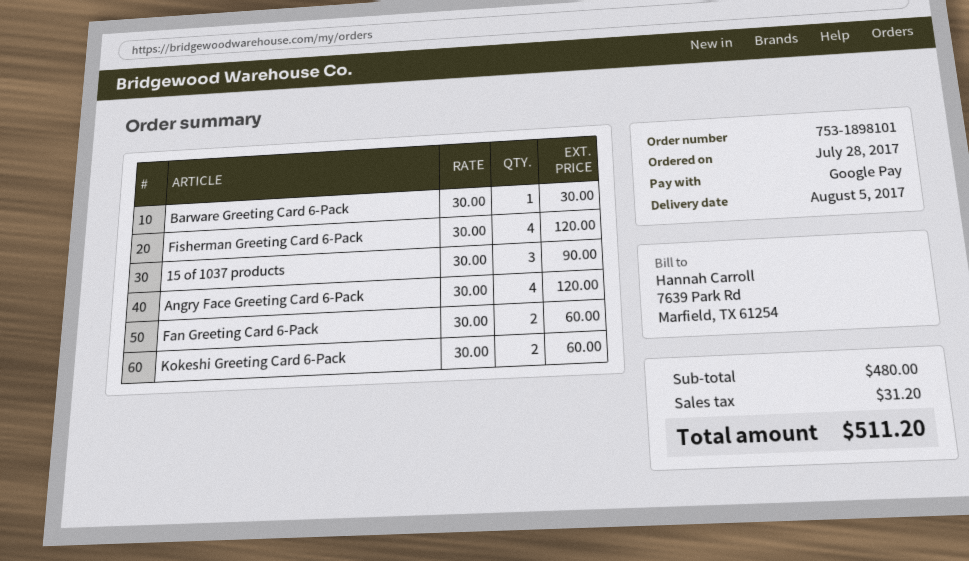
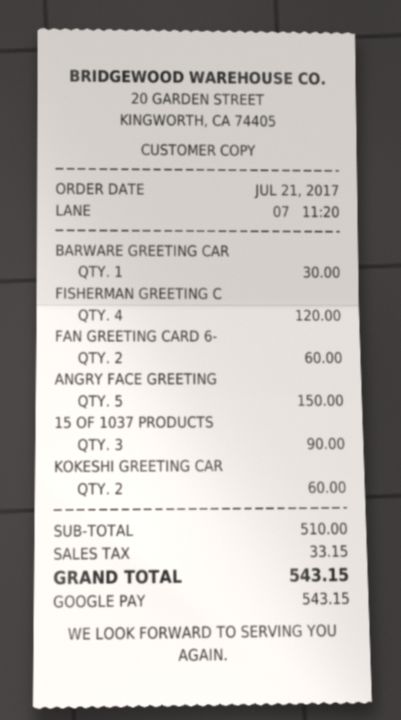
order date: 2017-07-28 -> 2017-07-21
Angry Face Greeting Card 6-Pack: 4 for 120.00 -> 5 for 150.00
subtotal: 480.00 -> 510.00
tax: 31.20 -> 33.15
total: 511.20 -> 543.15

